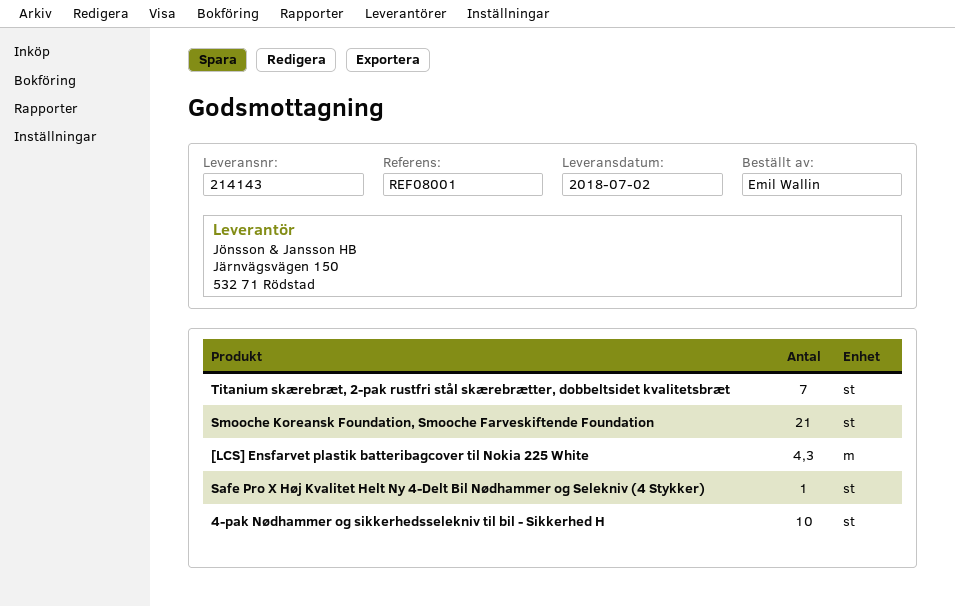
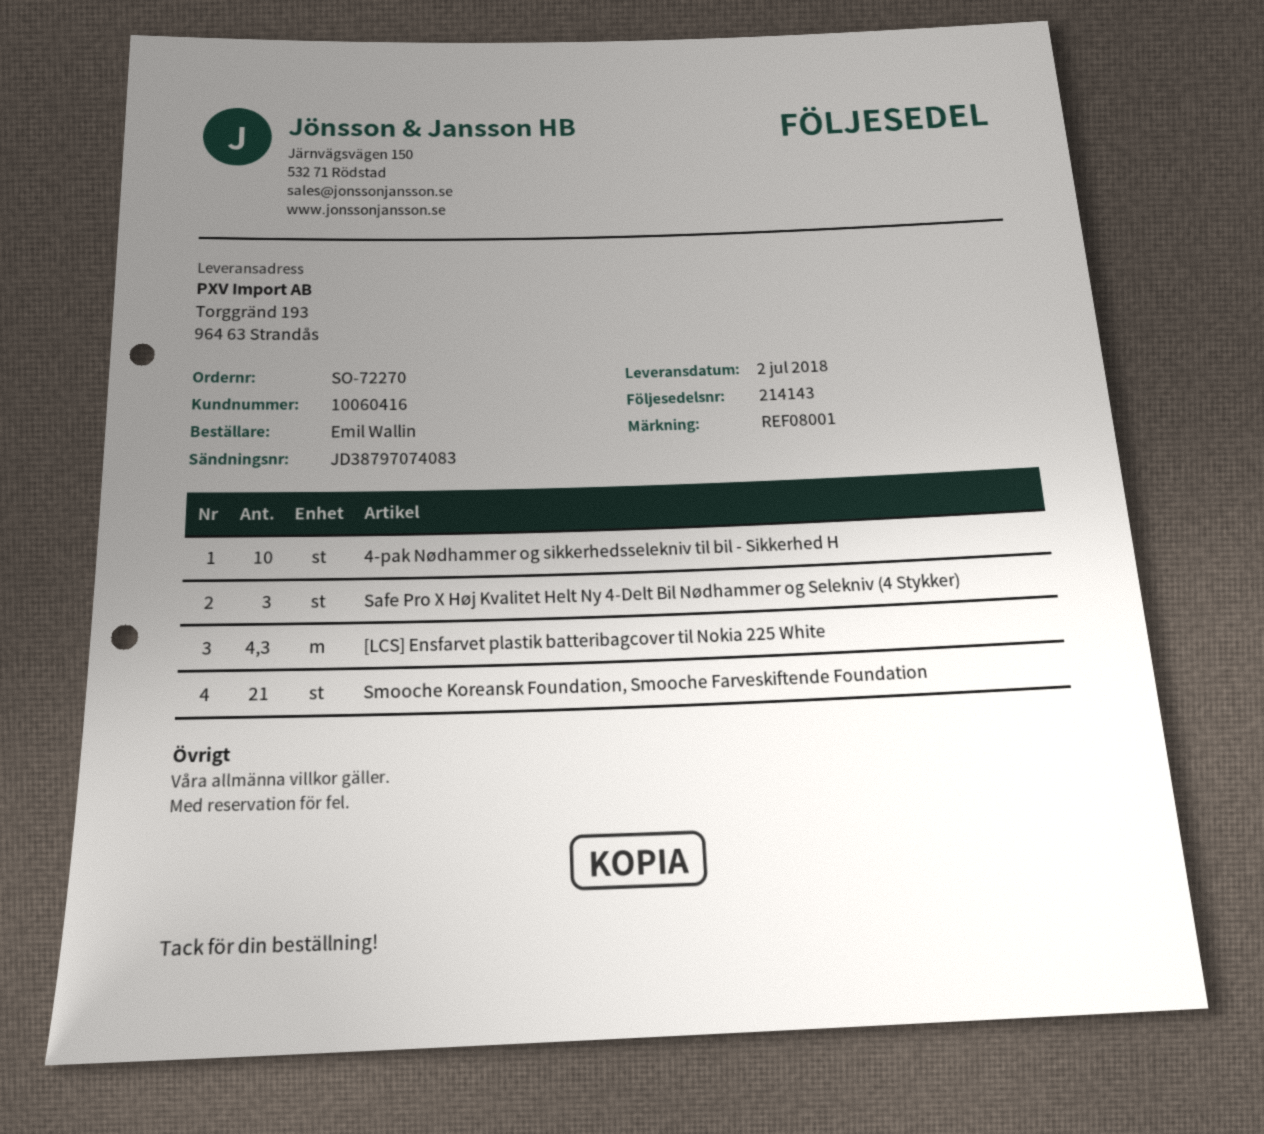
Titanium skærebræt, 2-pak rustfri stål skærebrætter, dobbeltsidet kvalitetsbræt: 7 -> none
Safe Pro X Høj Kvalitet Helt Ny 4-Delt Bil Nødhammer og Selekniv (4 Stykker): 1 -> 3

